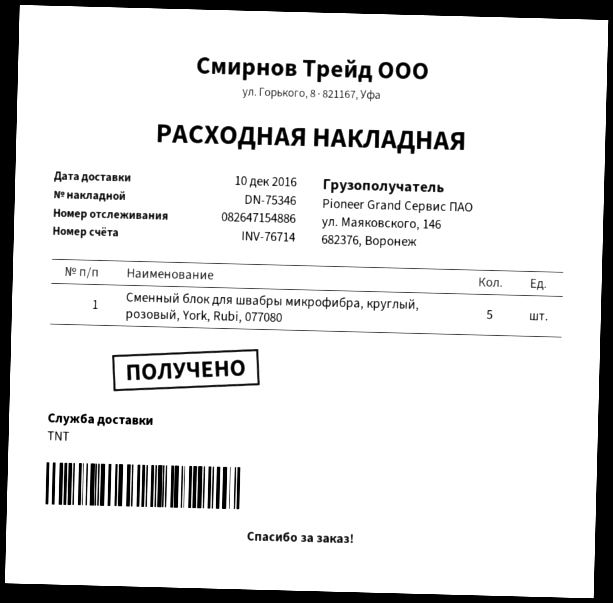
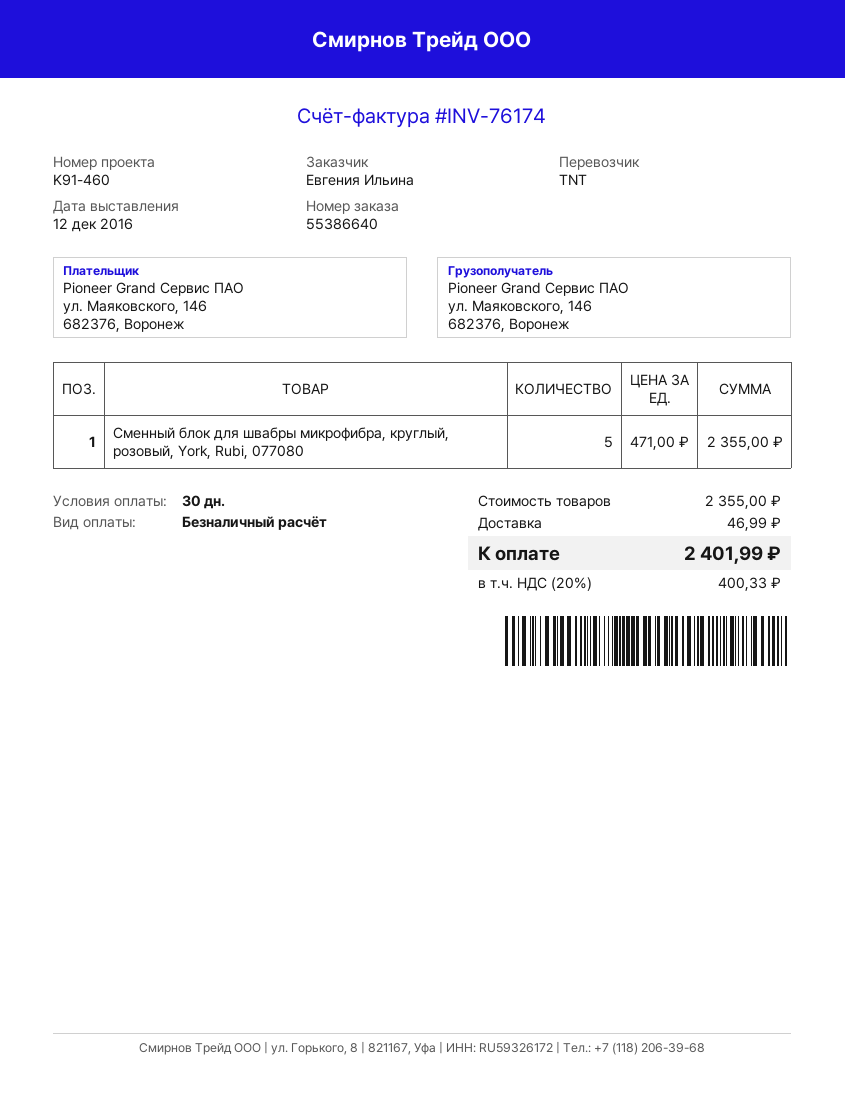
invoice number: INV-76714 -> INV-76174

